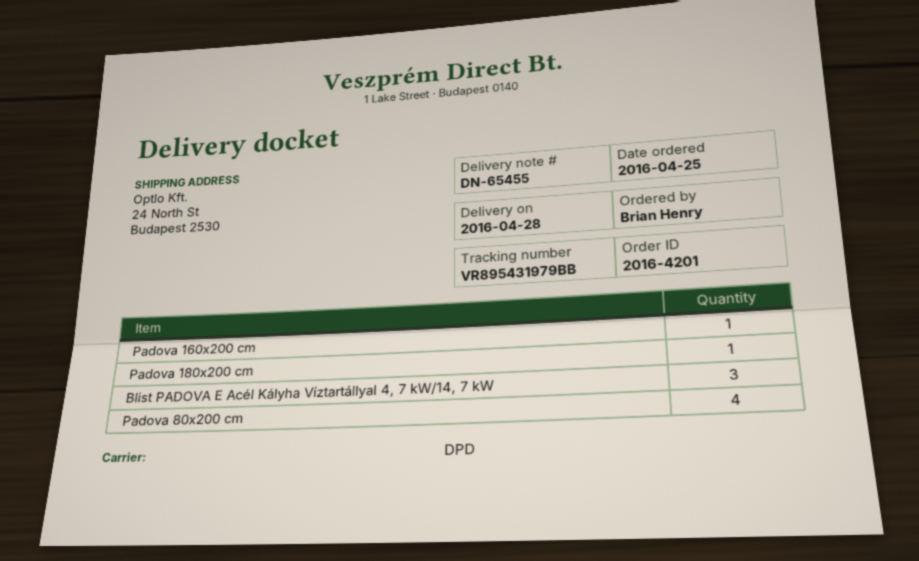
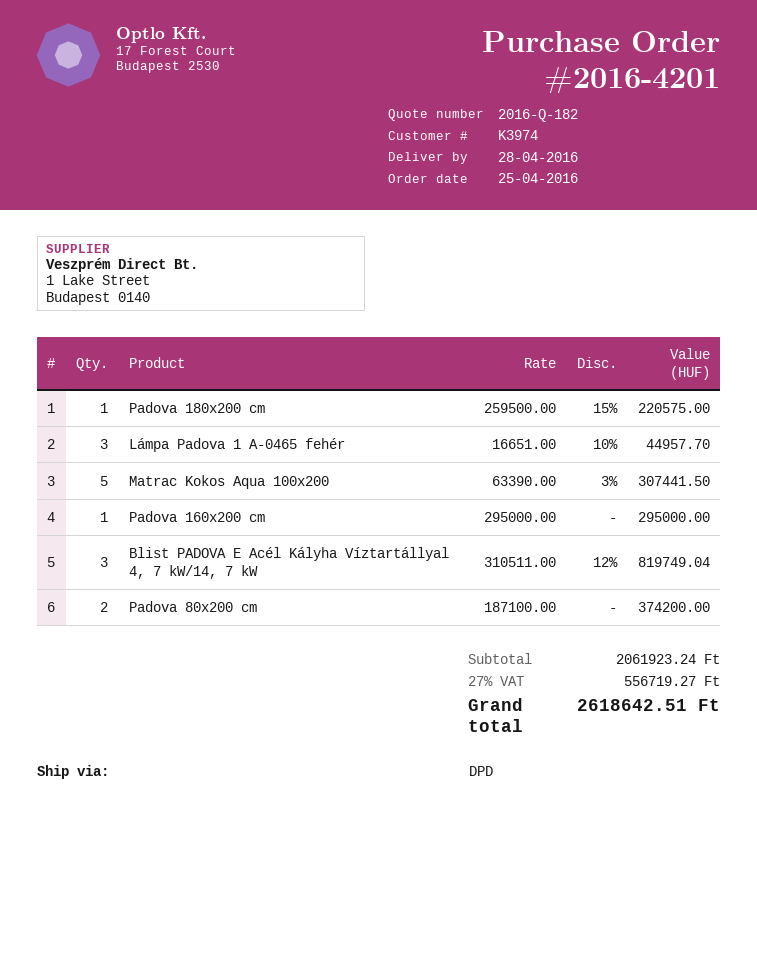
Padova 80x200 cm: 4 -> 2
Lámpa Padova 1 A-0465 fehér: none -> 3
Matrac Kokos Aqua 100x200: none -> 5

